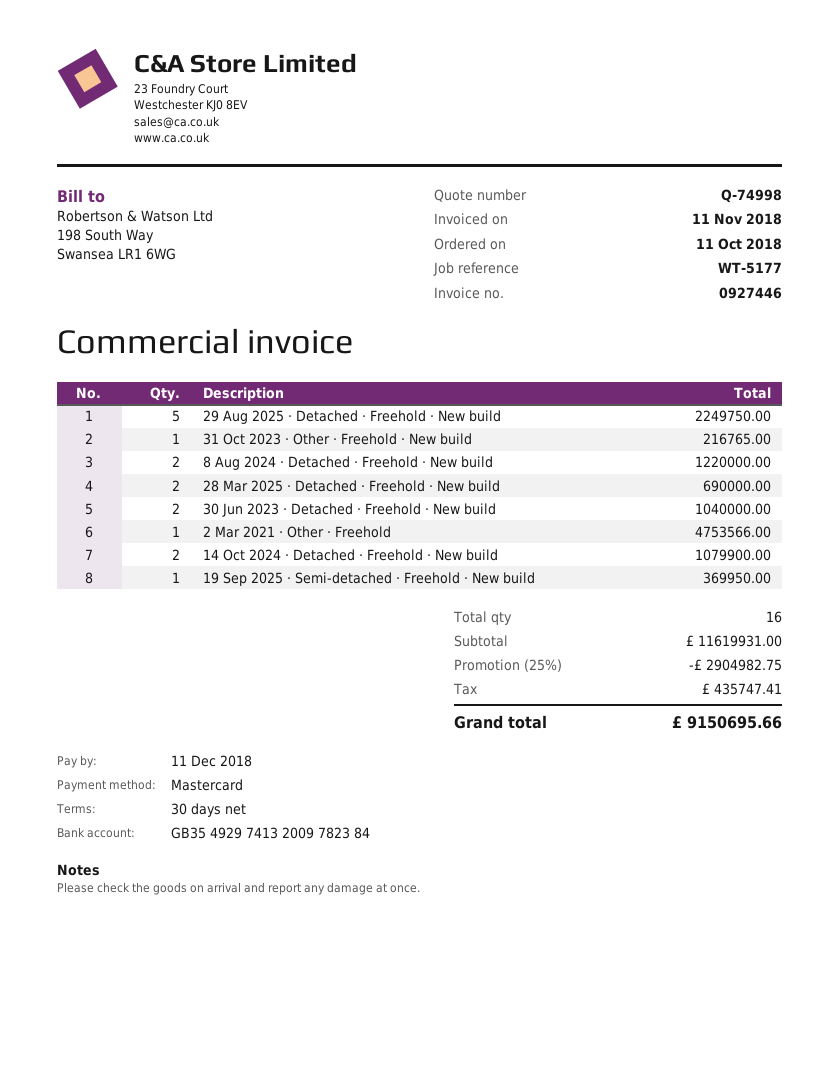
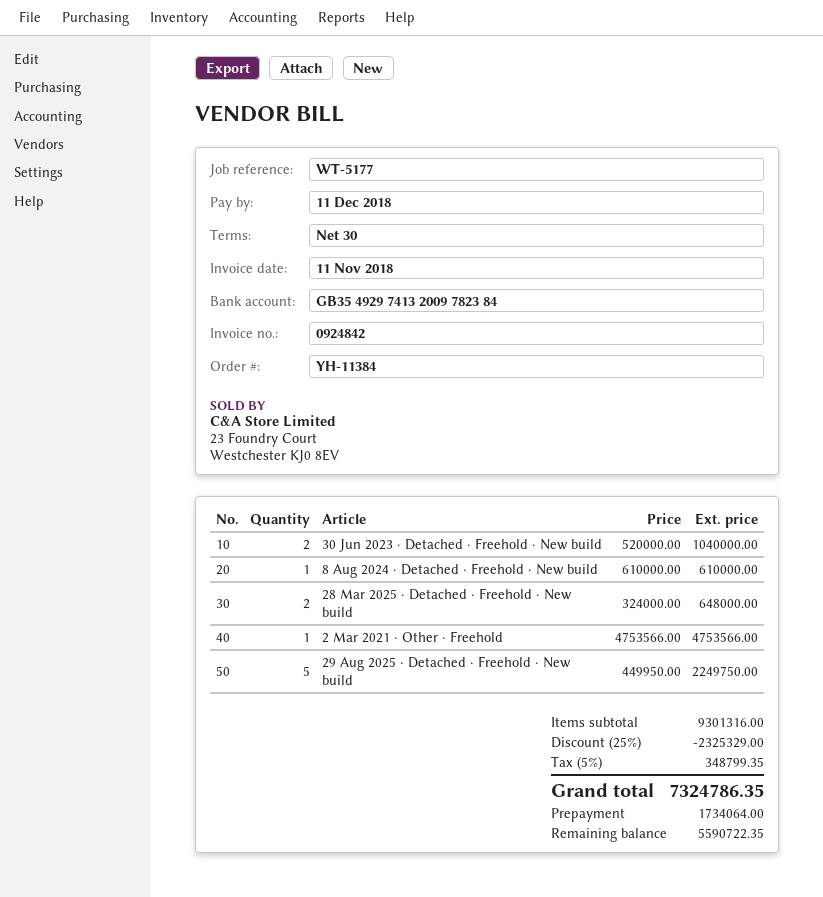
invoice number: 0927446 -> 0924842
31 Oct 2023 · Other · Freehold · New build: 1 for 216765.00 -> none
8 Aug 2024 · Detached · Freehold · New build: 2 for 1220000.00 -> 1 for 610000.00
28 Mar 2025 · Detached · Freehold · New build: 2 for 690000.00 -> 2 for 648000.00
14 Oct 2024 · Detached · Freehold · New build: 2 for 1079900.00 -> none
19 Sep 2025 · Semi-detached · Freehold · New build: 1 for 369950.00 -> none
subtotal: 11619931.00 -> 9301316.00
discount: 25% = 2904982.75 -> 25% = 2325329.00
tax: 435747.41 -> 348799.35
total: 9150695.66 -> 7324786.35

